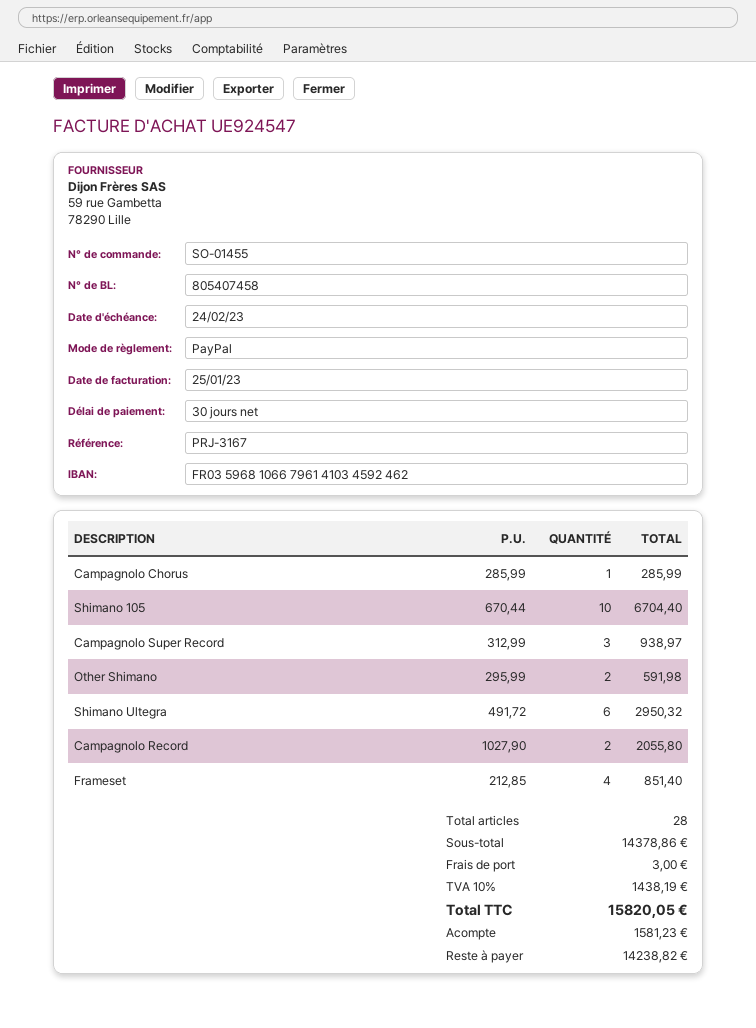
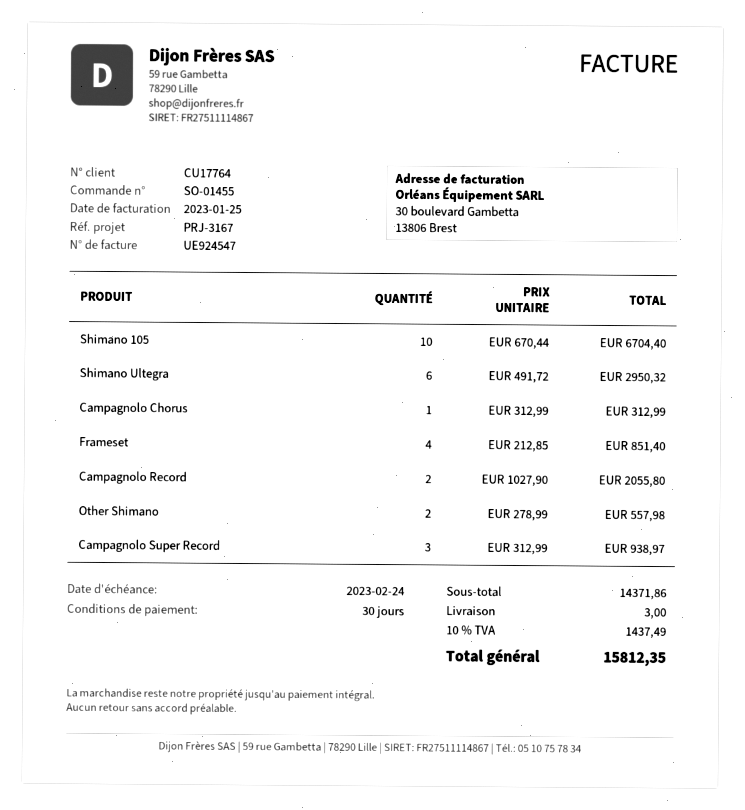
Campagnolo Chorus: 1 x 285.99 = 285.99 -> 1 x 312.99 = 312.99
Other Shimano: 2 x 295.99 = 591.98 -> 2 x 278.99 = 557.98
subtotal: 14378.86 -> 14371.86
tax: 10% = 1438.19 -> 10% = 1437.49
total: 15820.05 -> 15812.35

